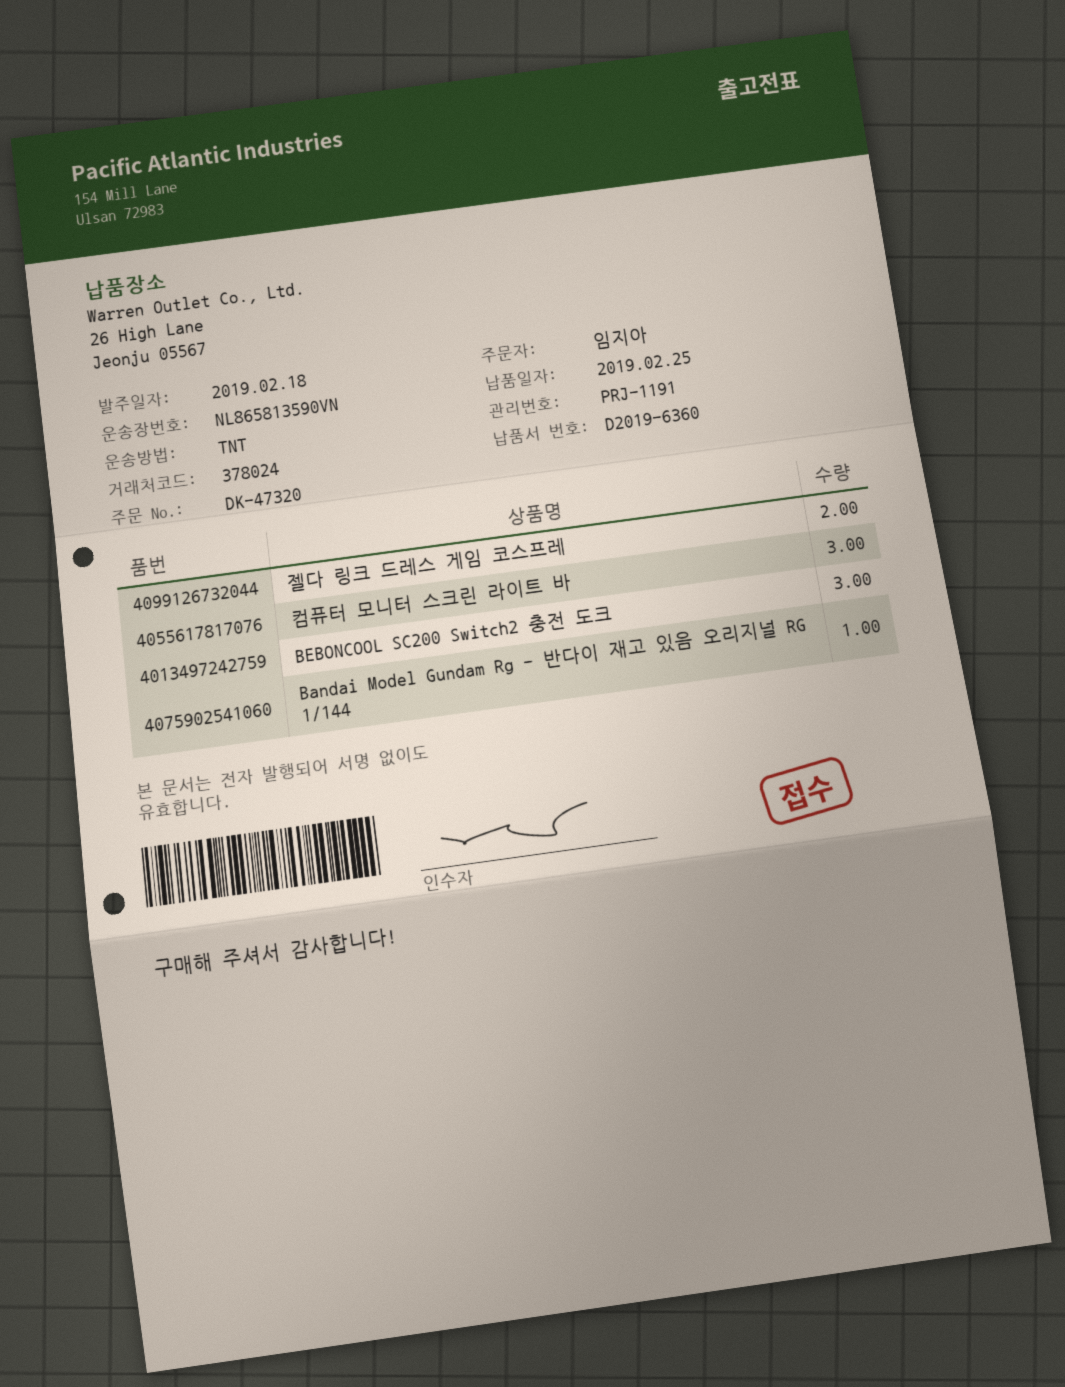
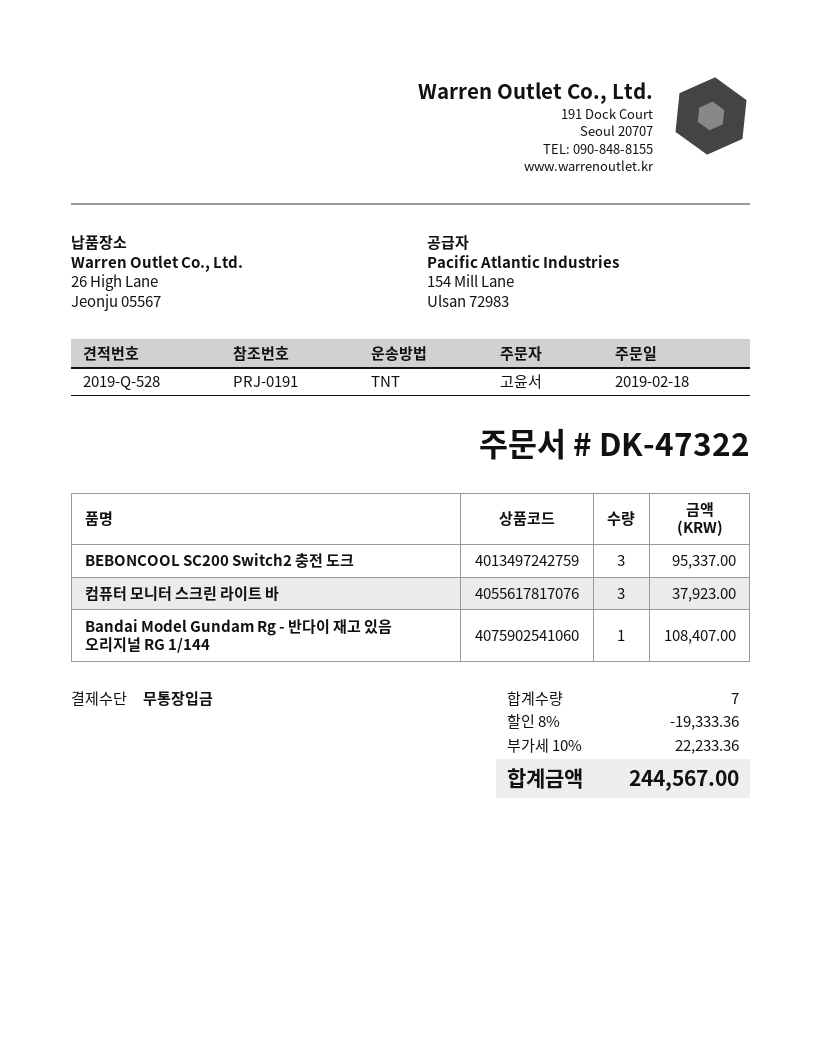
order number: DK-47320 -> DK-47322
reference: PRJ-1191 -> PRJ-0191
ordered by: 임지아 -> 고윤서
젤다 링크 드레스 게임 코스프레: 2 -> none

